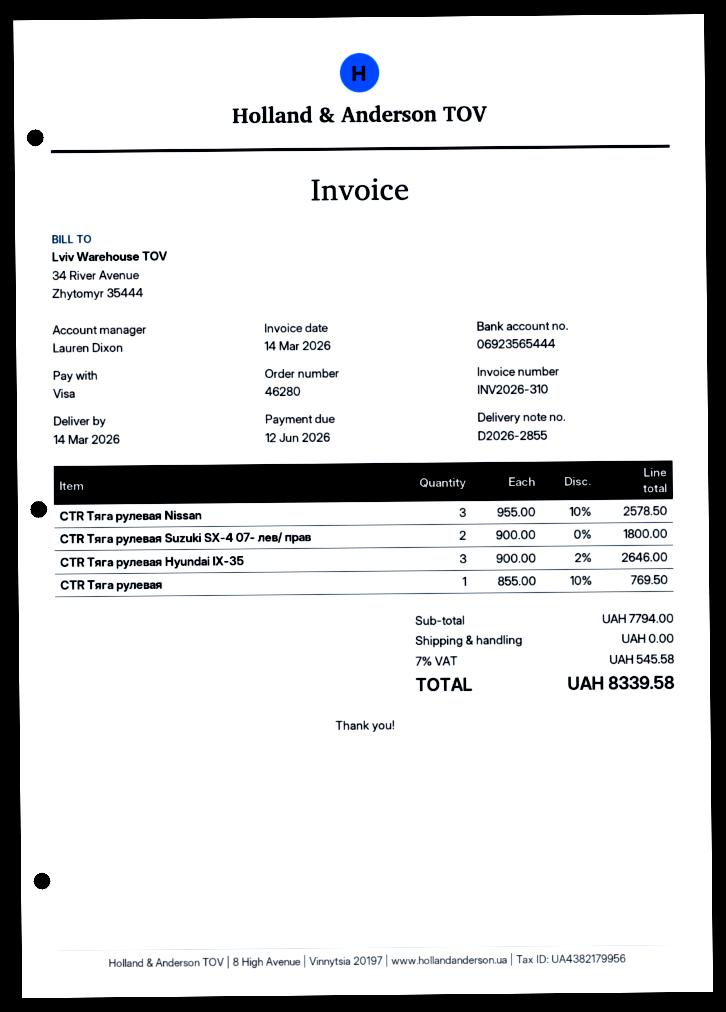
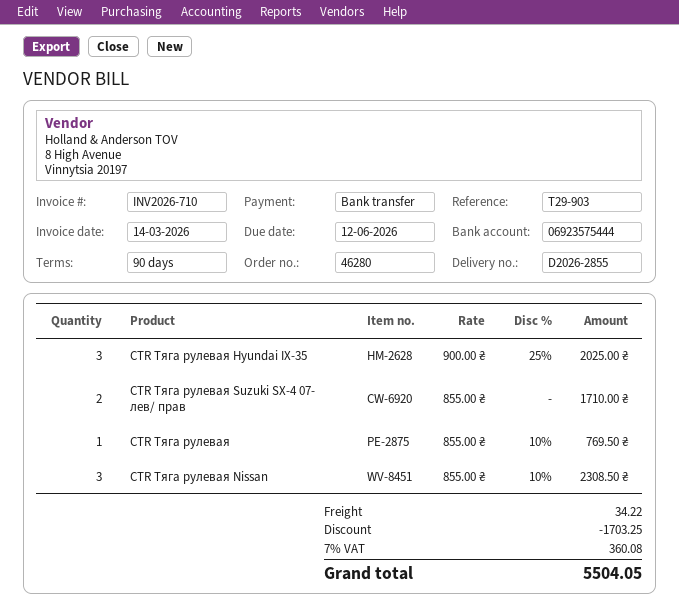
invoice number: INV2026-310 -> INV2026-710
payment method: Visa -> bank transfer
bank account: 06923565444 -> 06923575444
CTR Тяга рулевая Nissan: 3 x 955.00 - 10% = 2578.50 -> 3 x 855.00 - 10% = 2308.50
CTR Тяга рулевая Suzuki SX-4 07- лев/ прав: 2 x 900.00 = 1800.00 -> 2 x 855.00 = 1710.00
CTR Тяга рулевая Hyundai IX-35: 3 x 900.00 - 2% = 2646.00 -> 3 x 900.00 - 25% = 2025.00
discount: none -> 1703.25
shipping: 0.00 -> 34.22
tax: 7% = 545.58 -> 7% = 360.08
total: 8339.58 -> 5504.05

